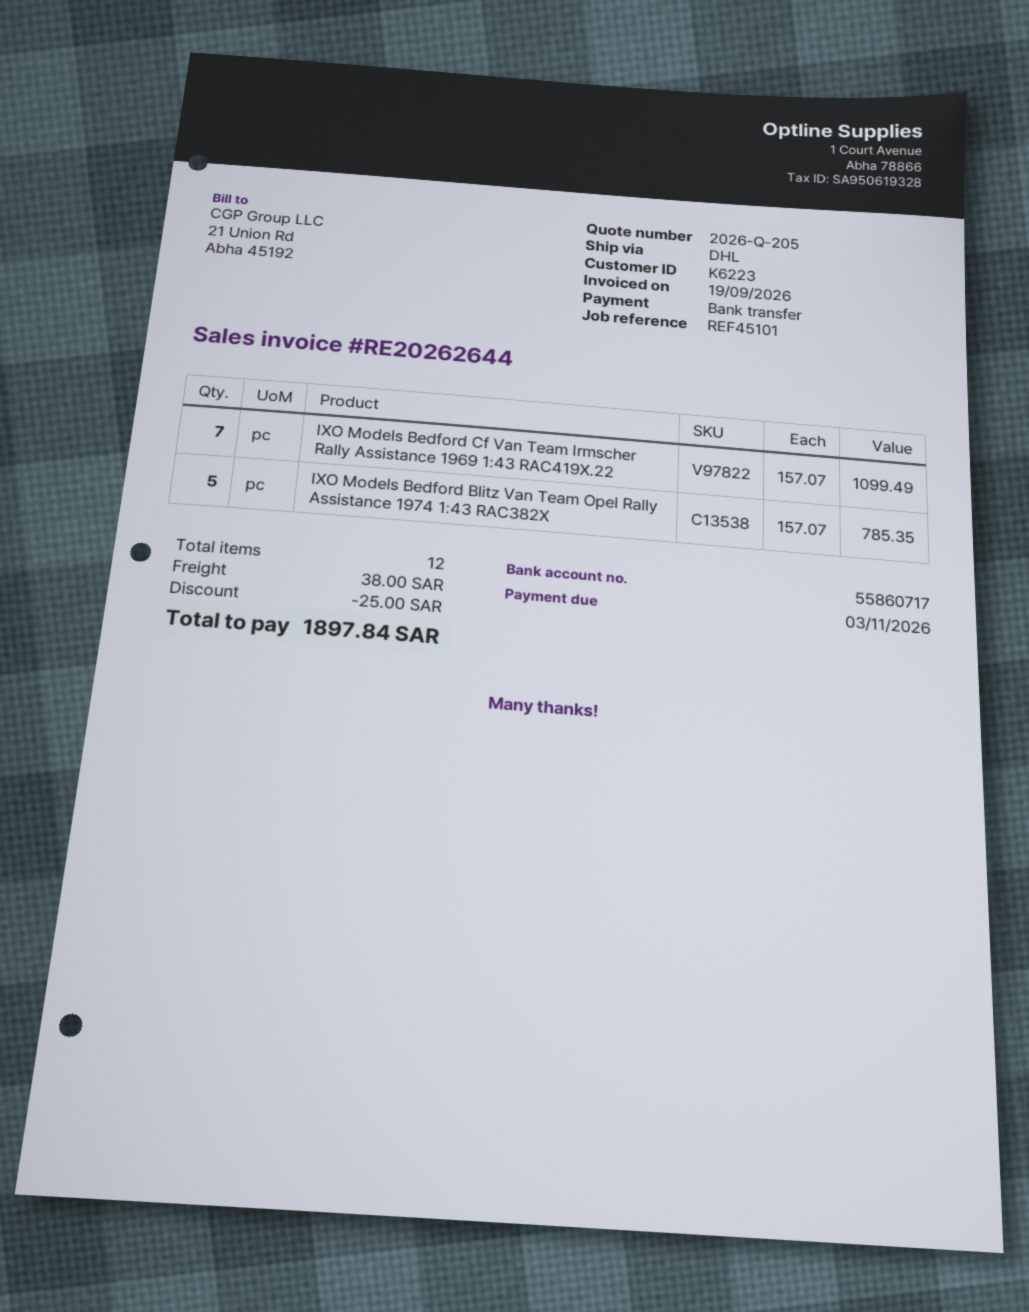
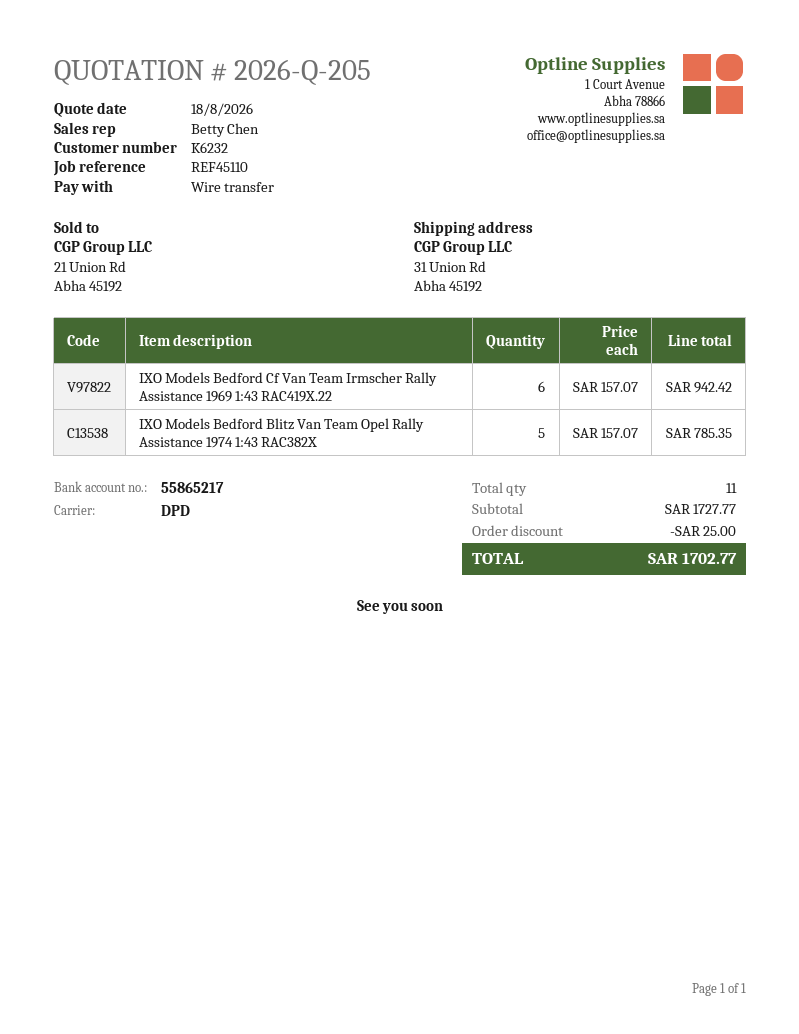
customer number: K6223 -> K6232
reference: REF45101 -> REF45110
bank account: 55860717 -> 55865217
shipping method: DHL -> DPD
IXO Models Bedford Cf Van Team Irmscher Rally Assistance 1969 1:43 RAC419X.22: 7 x 157.07 = 1099.49 -> 6 x 157.07 = 942.42
total quantity: 12 -> 11
shipping: 38.00 -> none
total: 1897.84 -> 1702.77

